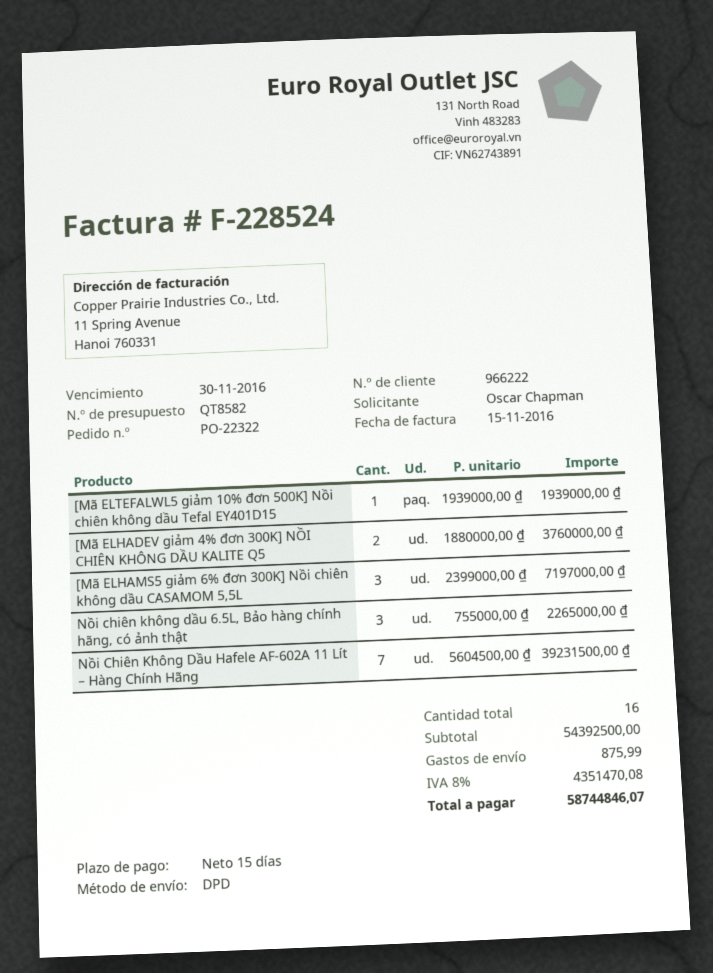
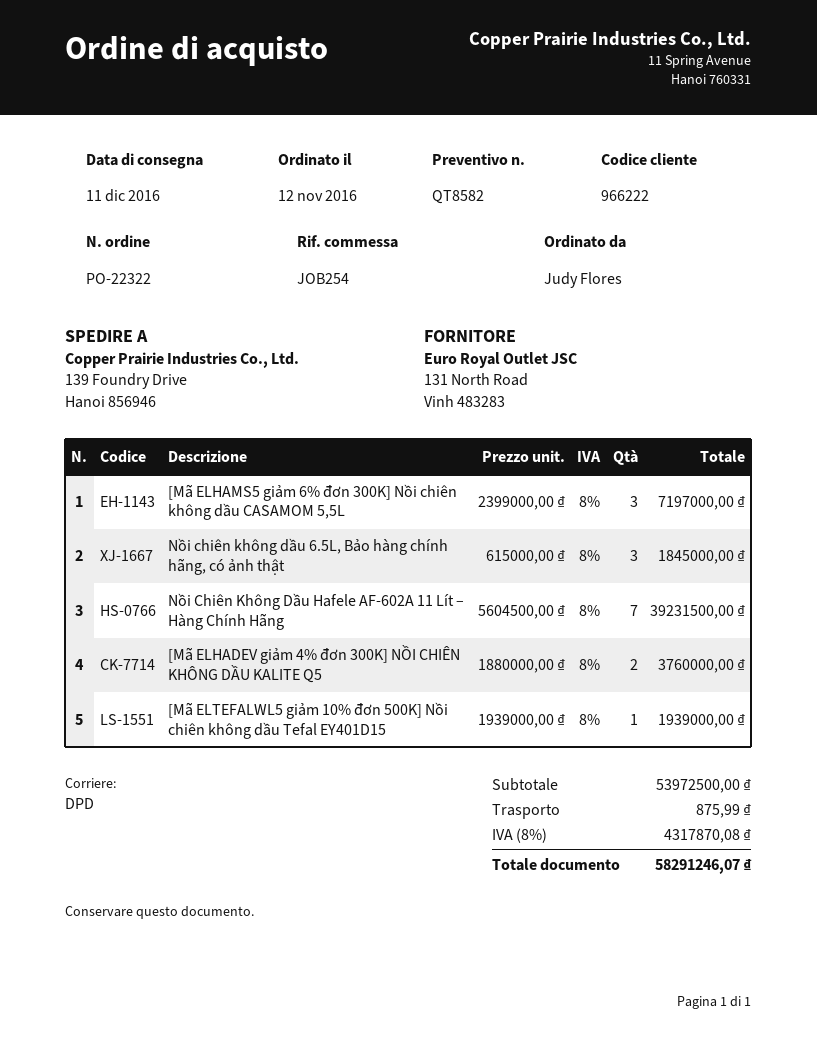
ordered by: Oscar Chapman -> Judy Flores
Nồi chiên không dầu 6.5L, Bảo hàng chính hãng, có ảnh thật: 3 x 755000.00 = 2265000.00 -> 3 x 615000.00 = 1845000.00
subtotal: 54392500.00 -> 53972500.00
tax: 8% = 4351470.08 -> 8% = 4317870.08
total: 58744846.07 -> 58291246.07

